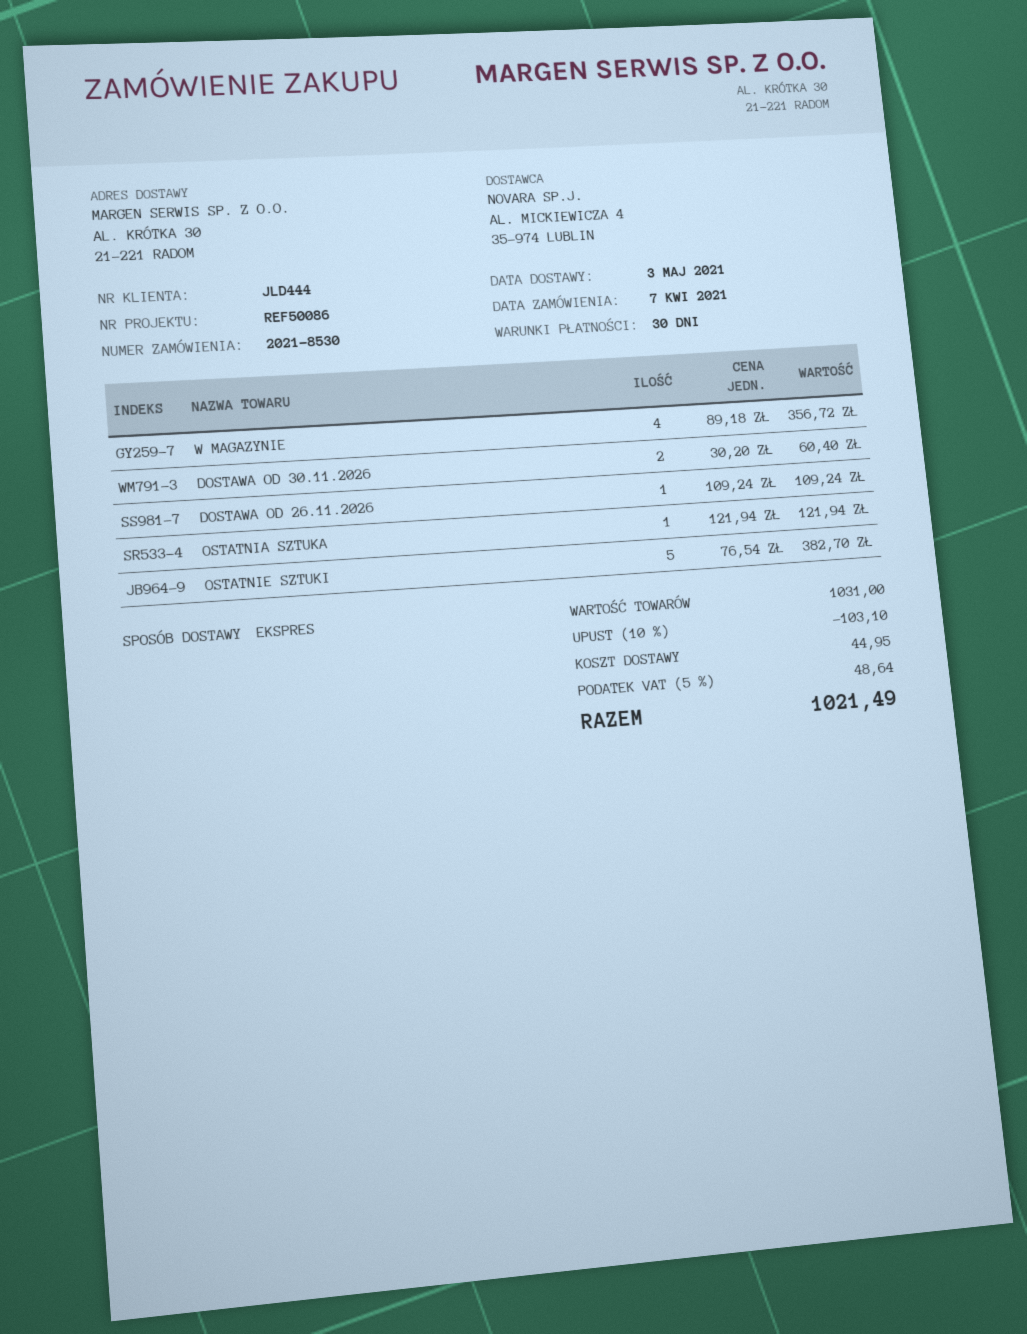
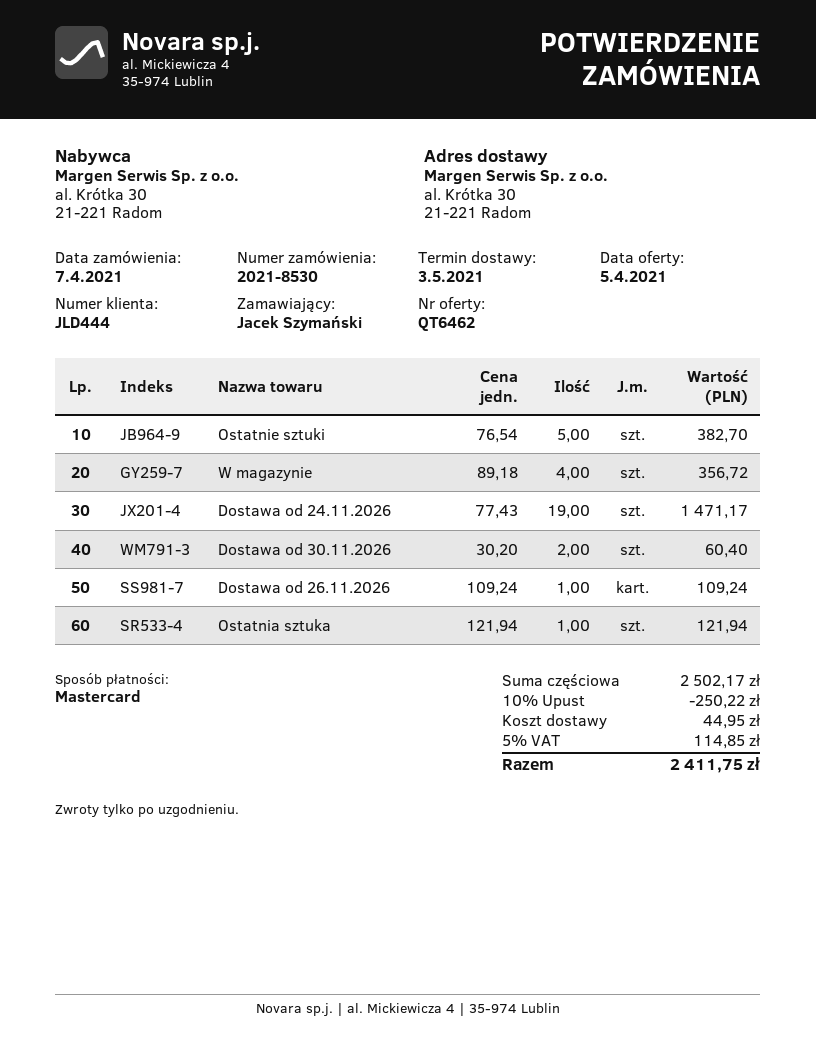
Dostawa od 24.11.2026: none -> 19 x 77.43 = 1471.17
subtotal: 1031.00 -> 2502.17
discount: 10% = 103.10 -> 10% = 250.22
tax: 5% = 48.64 -> 5% = 114.85
total: 1021.49 -> 2411.75

